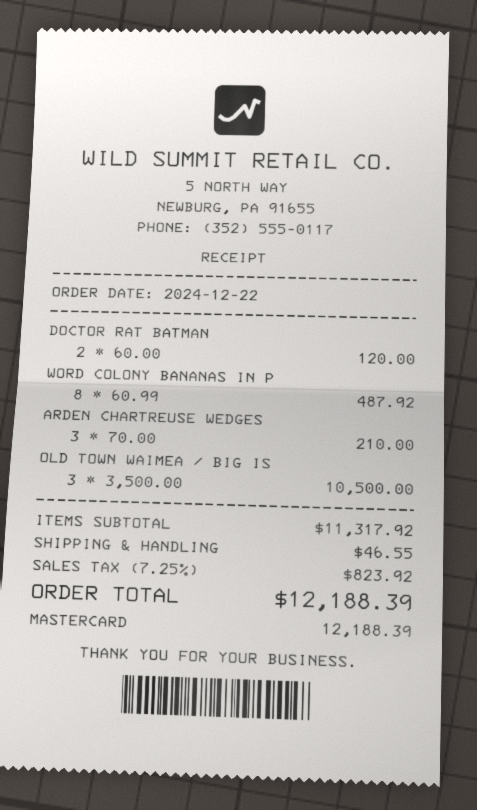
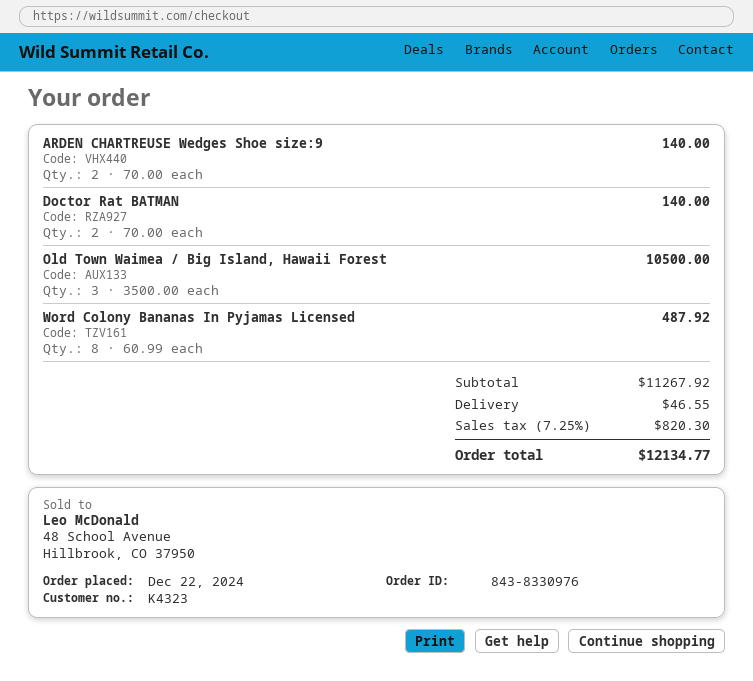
DOCTOR RAT BATMAN: 2 x 60.00 = 120.00 -> 2 x 70.00 = 140.00
ARDEN CHARTREUSE WEDGES: 3 x 70.00 = 210.00 -> 2 x 70.00 = 140.00
subtotal: 11317.92 -> 11267.92
tax: 7.25% = 823.92 -> 7.25% = 820.30
total: 12188.39 -> 12134.77

